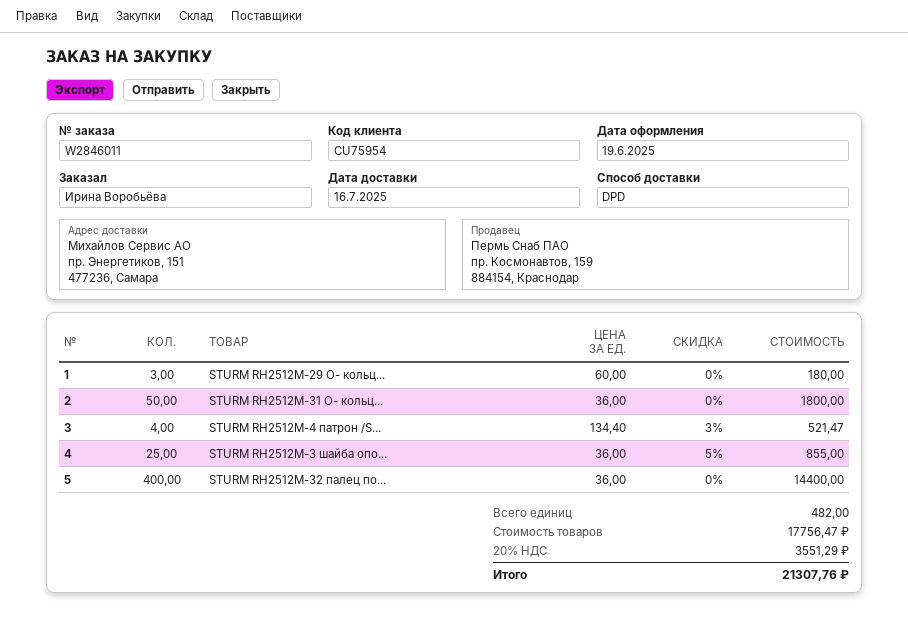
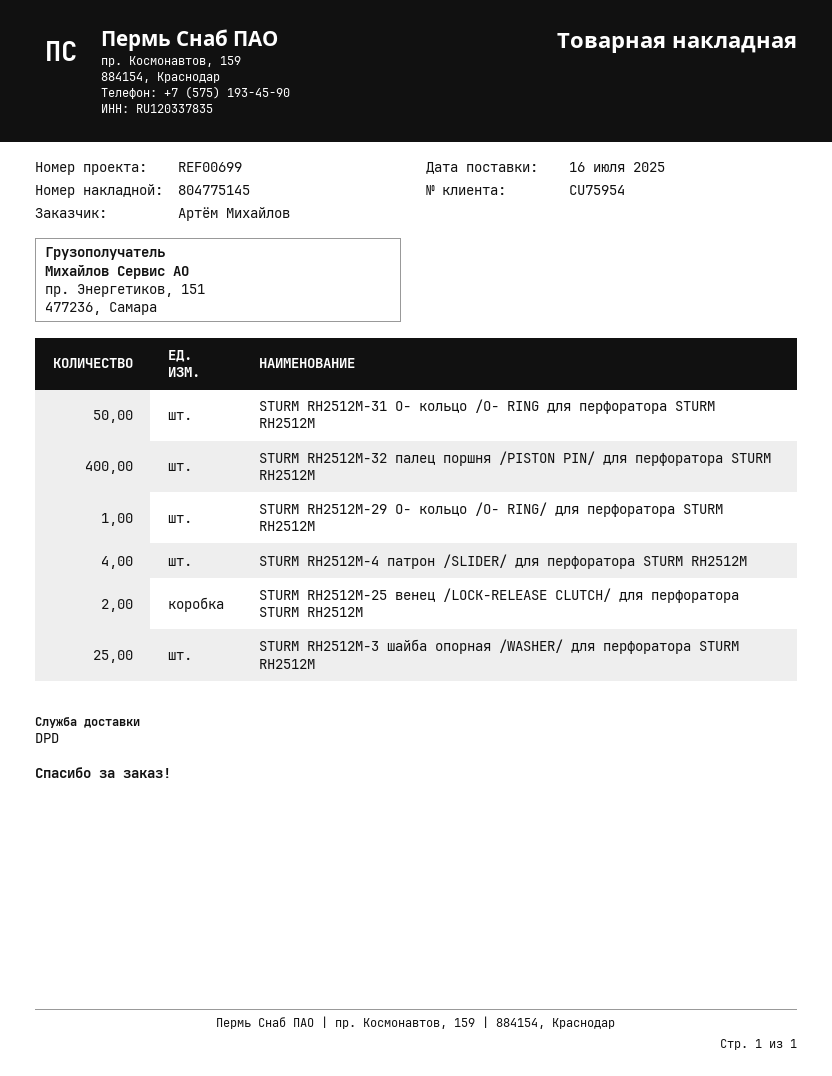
ordered by: Ирина Воробьёва -> Артём Михайлов
STURM RH2512M-29 О- кольц...: 3 -> 1
STURM RH2512M-25 венец /LOCK-RELEASE CLUTCH/ для перфоратора STURM RH2512M: none -> 2

